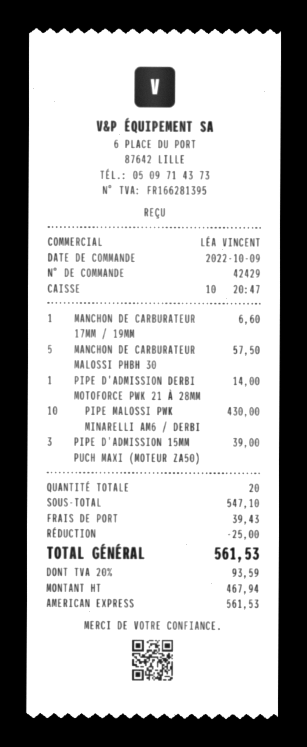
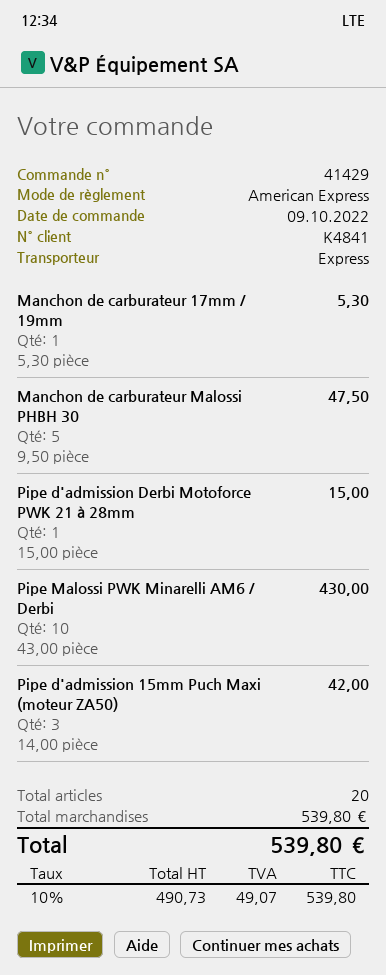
order number: 42429 -> 41429
MANCHON DE CARBURATEUR 17MM / 19MM: 1 for 6.60 -> 1 for 5.30
MANCHON DE CARBURATEUR MALOSSI PHBH 30: 5 for 57.50 -> 5 for 47.50
PIPE D'ADMISSION DERBI MOTOFORCE PWK 21 À 28MM: 1 for 14.00 -> 1 for 15.00
PIPE D'ADMISSION 15MM PUCH MAXI (MOTEUR ZA50): 3 for 39.00 -> 3 for 42.00
subtotal: 547.10 -> 539.80
discount: 25.00 -> none
shipping: 39.43 -> none
net: 467.94 -> 490.73
tax: 20% = 93.59 -> 10% = 49.07
total: 561.53 -> 539.80

